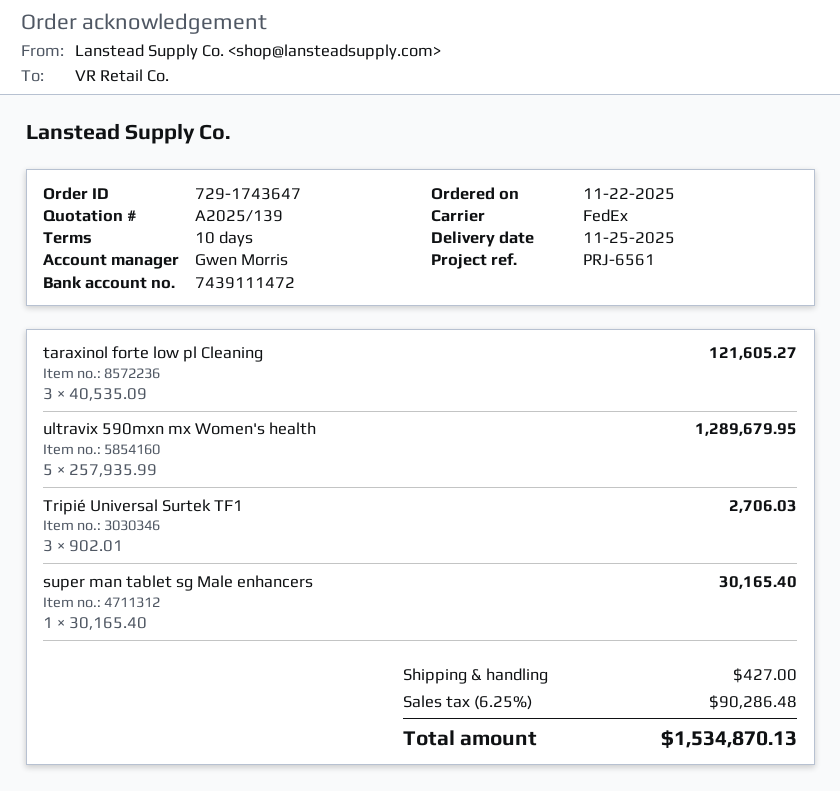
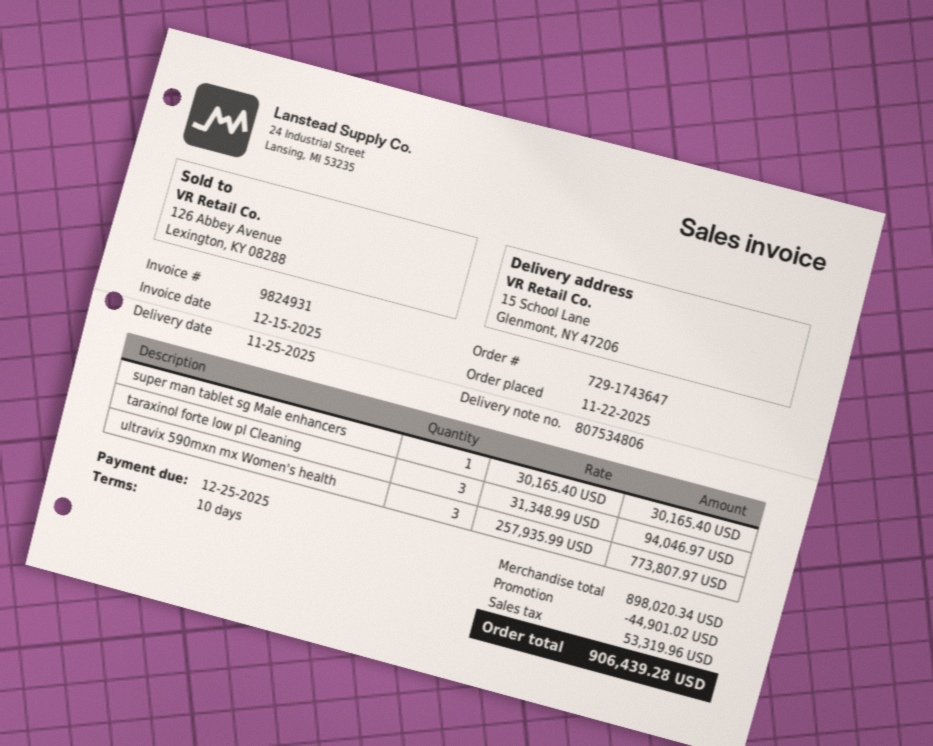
taraxinol forte low pl Cleaning: 3 x 40535.09 = 121605.27 -> 3 x 31348.99 = 94046.97
ultravix 590mxn mx Women's health: 5 x 257935.99 = 1289679.95 -> 3 x 257935.99 = 773807.97
Tripié Universal Surtek TF1: 3 x 902.01 = 2706.03 -> none
discount: none -> 44901.02
shipping: 427.00 -> none
tax: 90286.48 -> 53319.96
total: 1534870.13 -> 906439.28

